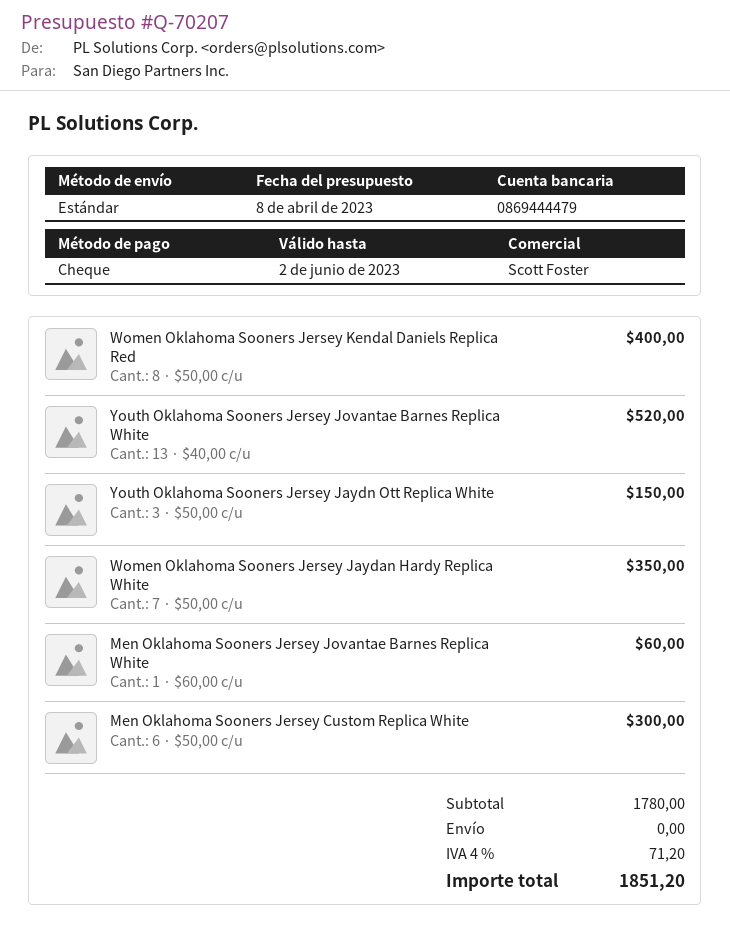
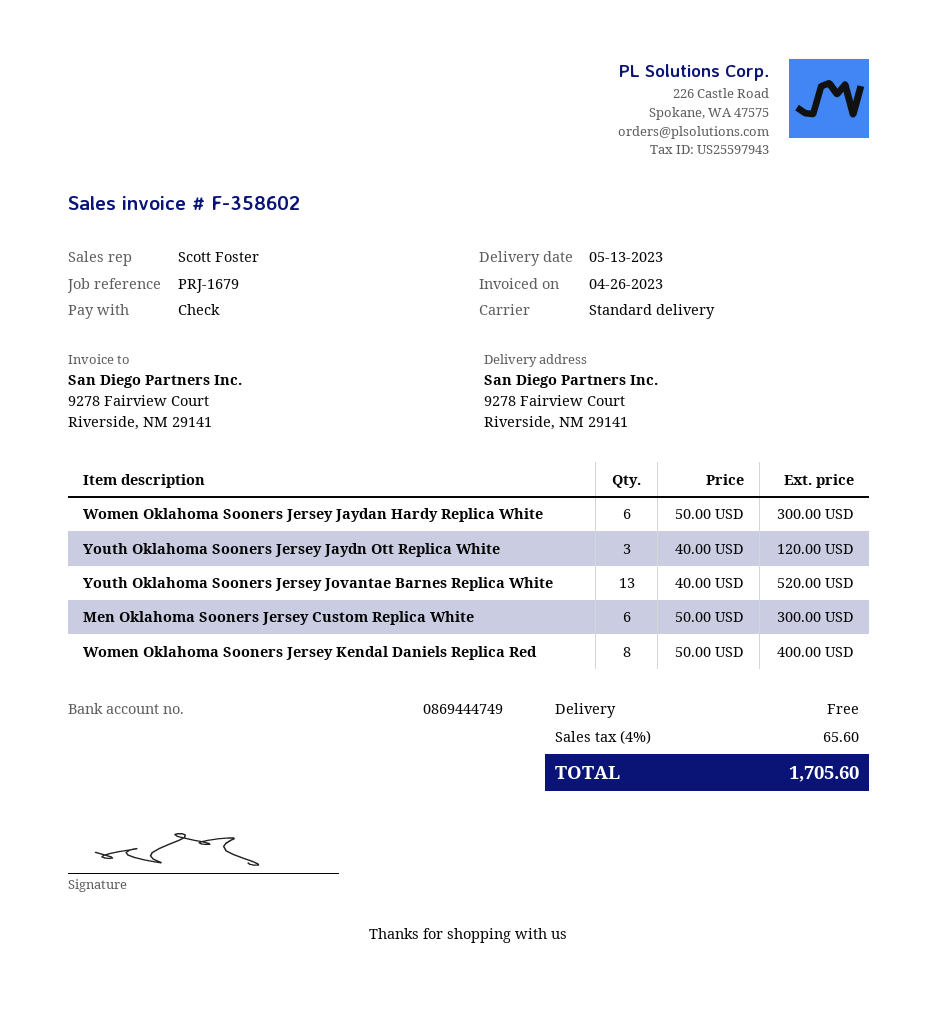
bank account: 0869444479 -> 0869444749
Youth Oklahoma Sooners Jersey Jaydn Ott Replica White: 3 x 50.00 = 150.00 -> 3 x 40.00 = 120.00
Women Oklahoma Sooners Jersey Jaydan Hardy Replica White: 7 x 50.00 = 350.00 -> 6 x 50.00 = 300.00
Men Oklahoma Sooners Jersey Jovantae Barnes Replica White: 1 x 60.00 = 60.00 -> none
tax: 4% = 71.20 -> 4% = 65.60
total: 1851.20 -> 1705.60

